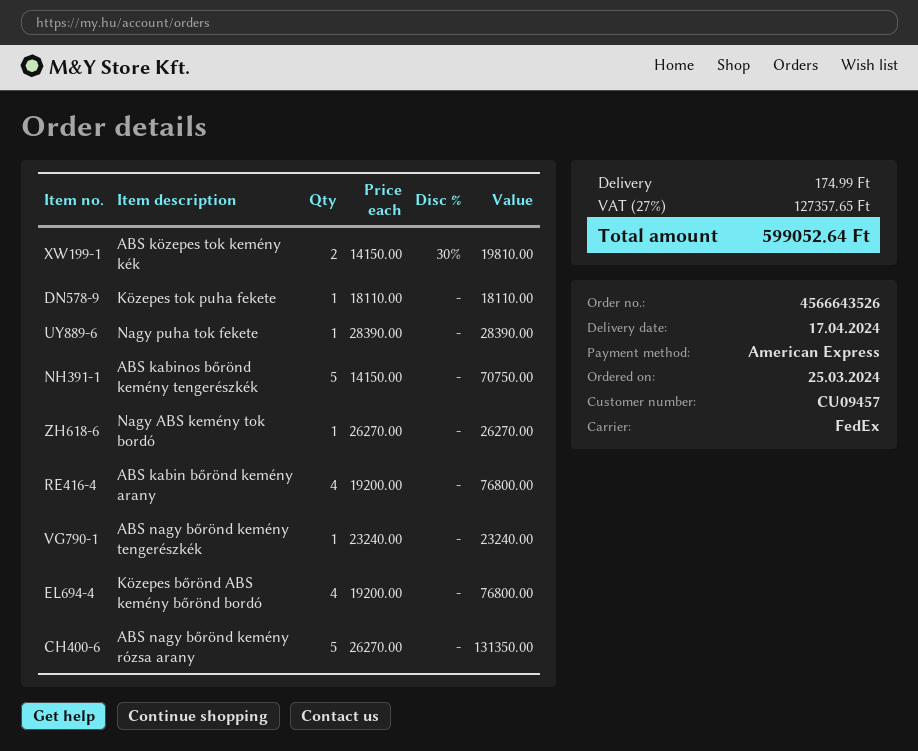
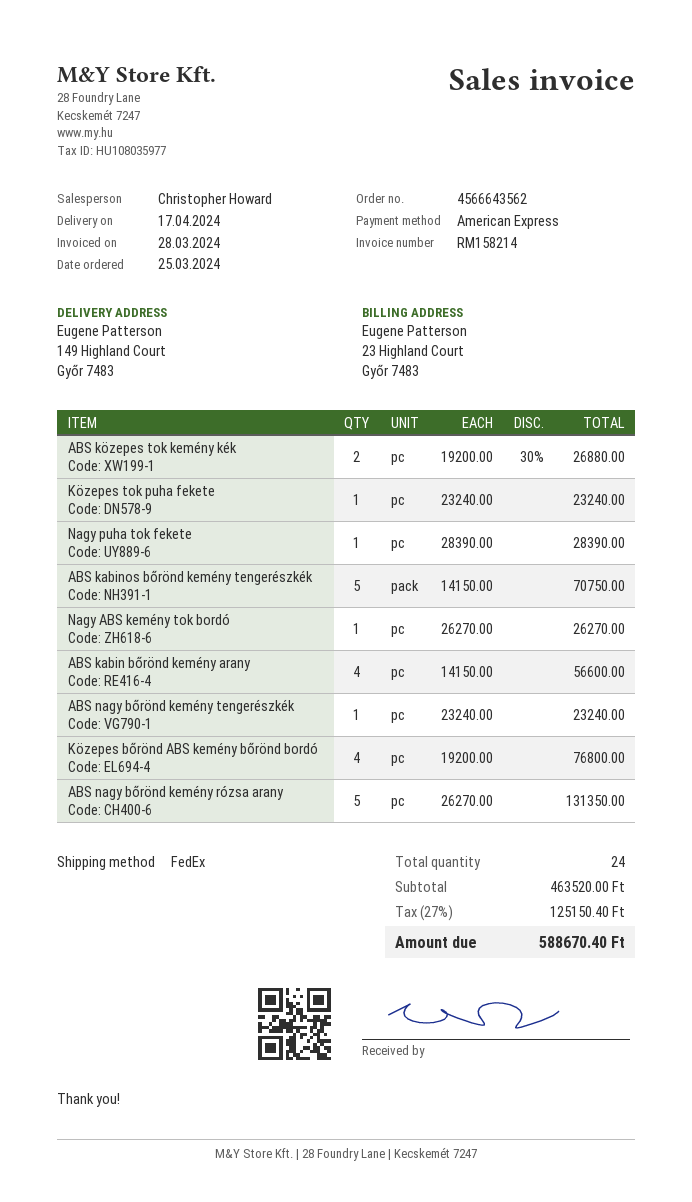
order number: 4566643526 -> 4566643562
ABS közepes tok kemény kék: 2 x 14150.00 - 30% = 19810.00 -> 2 x 19200.00 - 30% = 26880.00
Közepes tok puha fekete: 1 x 18110.00 = 18110.00 -> 1 x 23240.00 = 23240.00
ABS kabin bőrönd kemény arany: 4 x 19200.00 = 76800.00 -> 4 x 14150.00 = 56600.00
shipping: 174.99 -> none
tax: 27% = 127357.65 -> 27% = 125150.40
total: 599052.64 -> 588670.40

